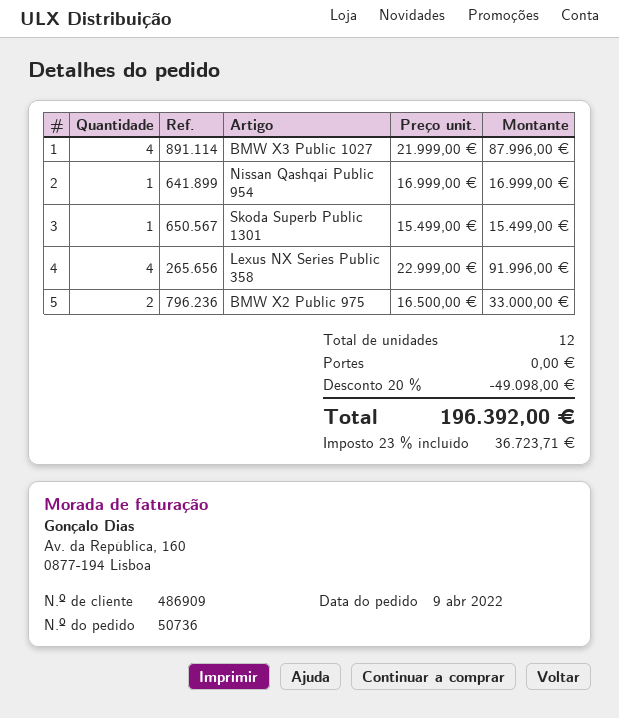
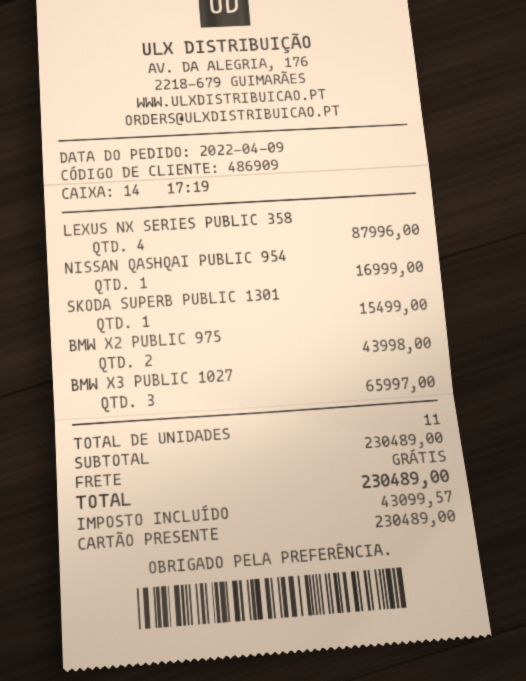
BMW X3 Public 1027: 4 for 87996.00 -> 3 for 65997.00
Lexus NX Series Public 358: 4 for 91996.00 -> 4 for 87996.00
BMW X2 Public 975: 2 for 33000.00 -> 2 for 43998.00
total quantity: 12 -> 11
discount: 20% = 49098.00 -> none
tax: 36723.71 -> 43099.57
total: 196392.00 -> 230489.00

